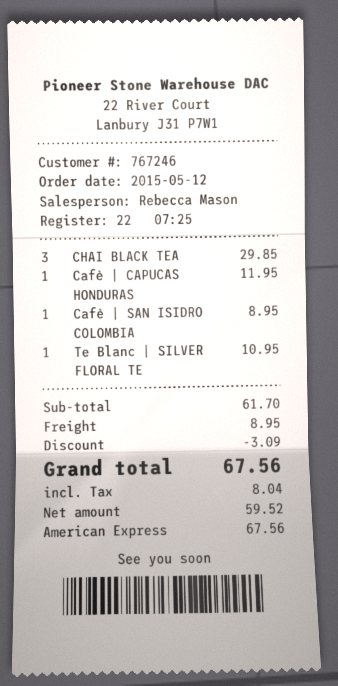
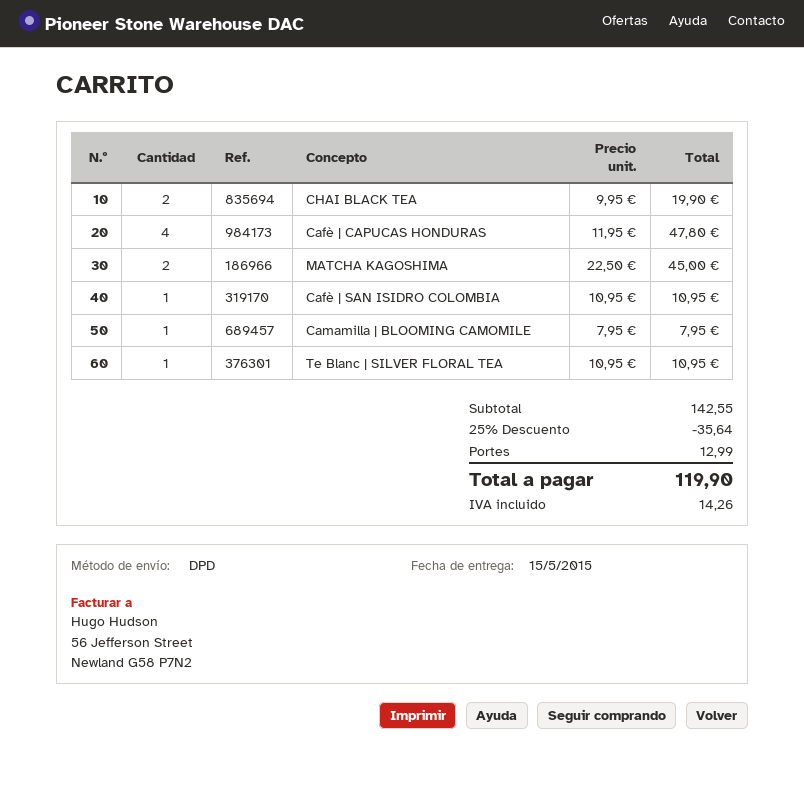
CHAI BLACK TEA: 3 for 29.85 -> 2 for 19.90
Cafè | CAPUCAS HONDURAS: 1 for 11.95 -> 4 for 47.80
Cafè | SAN ISIDRO COLOMBIA: 1 for 8.95 -> 1 for 10.95
MATCHA KAGOSHIMA: none -> 2 for 45.00
Camamilla | BLOOMING CAMOMILE: none -> 1 for 7.95
subtotal: 61.70 -> 142.55
discount: 3.09 -> 35.64
shipping: 8.95 -> 12.99
tax: 8.04 -> 14.26
total: 67.56 -> 119.90

